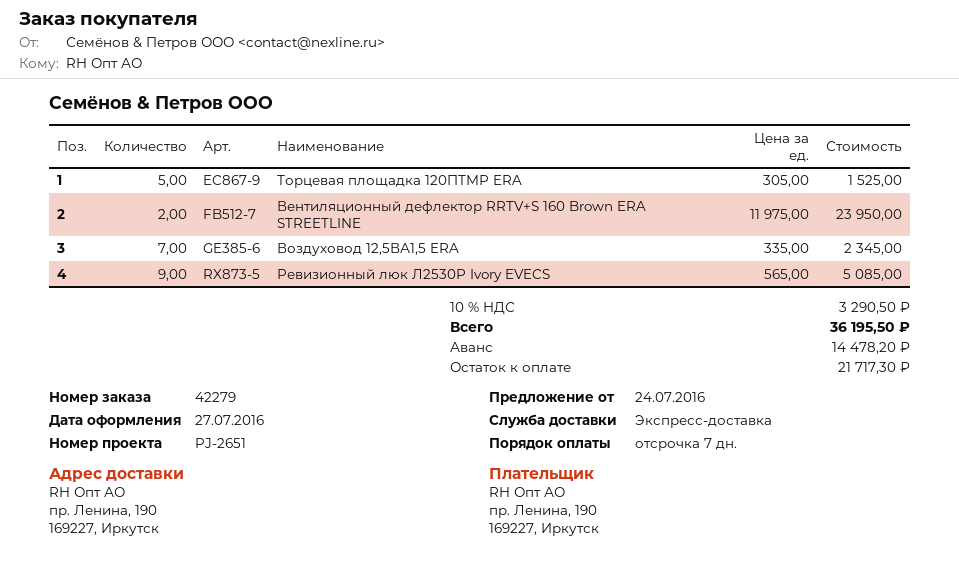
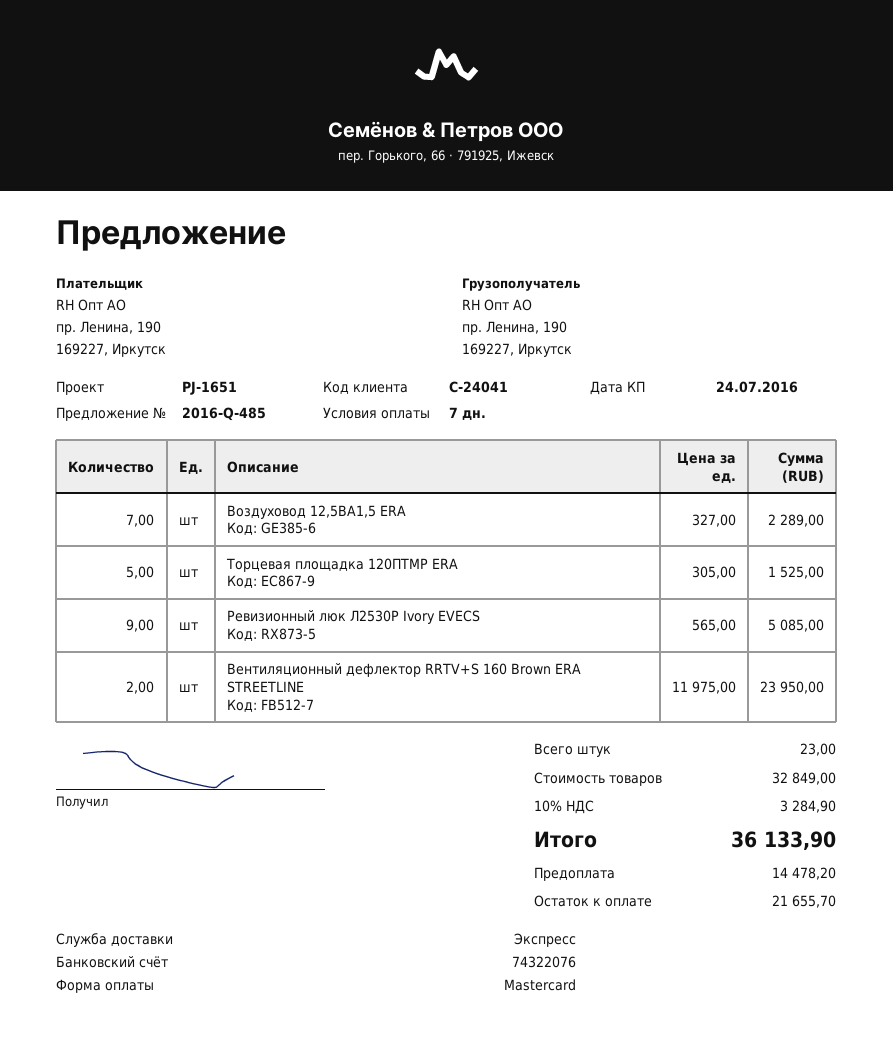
reference: PJ-2651 -> PJ-1651
Воздуховод 12,5ВА1,5 ERA: 7 x 335.00 = 2345.00 -> 7 x 327.00 = 2289.00
tax: 10% = 3290.50 -> 10% = 3284.90
total: 36195.50 -> 36133.90
balance: 21717.30 -> 21655.70

